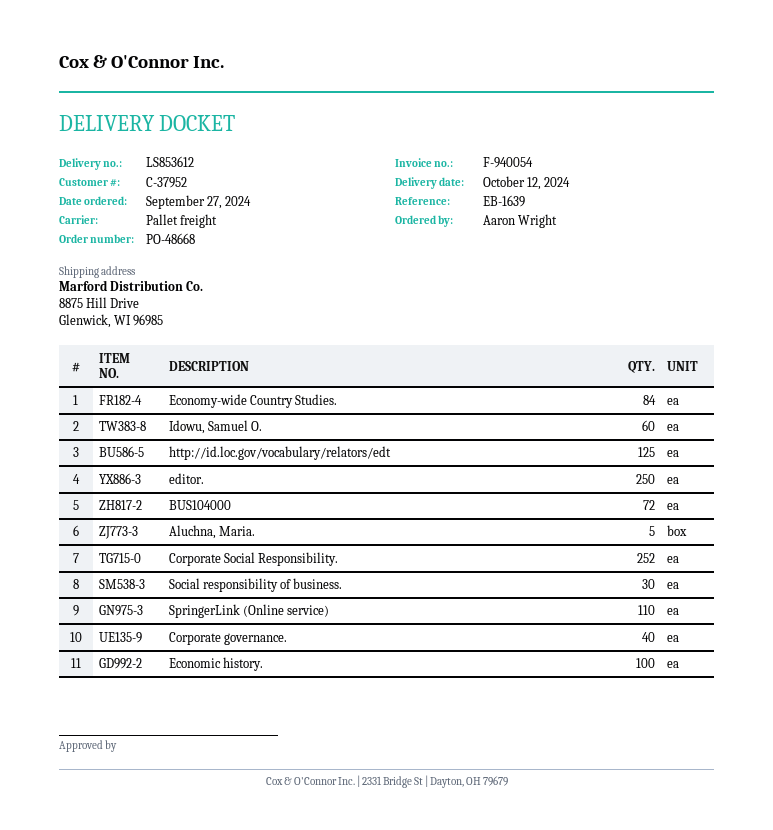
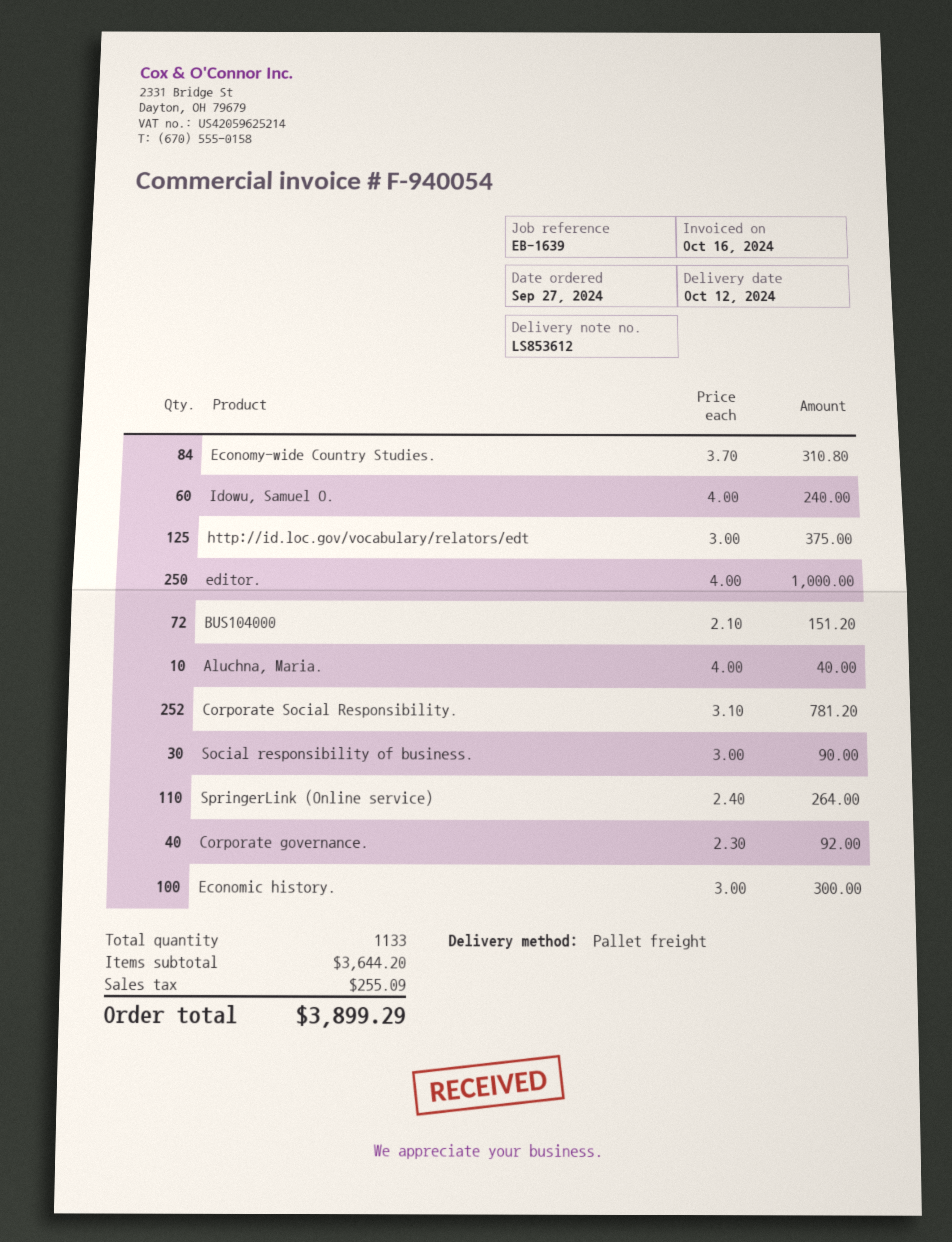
Aluchna, Maria.: 5 -> 10

